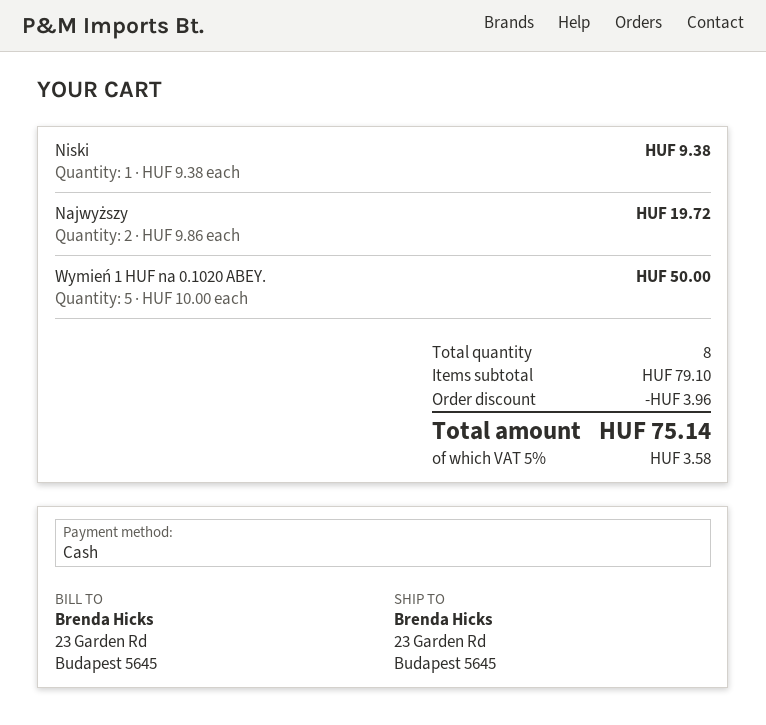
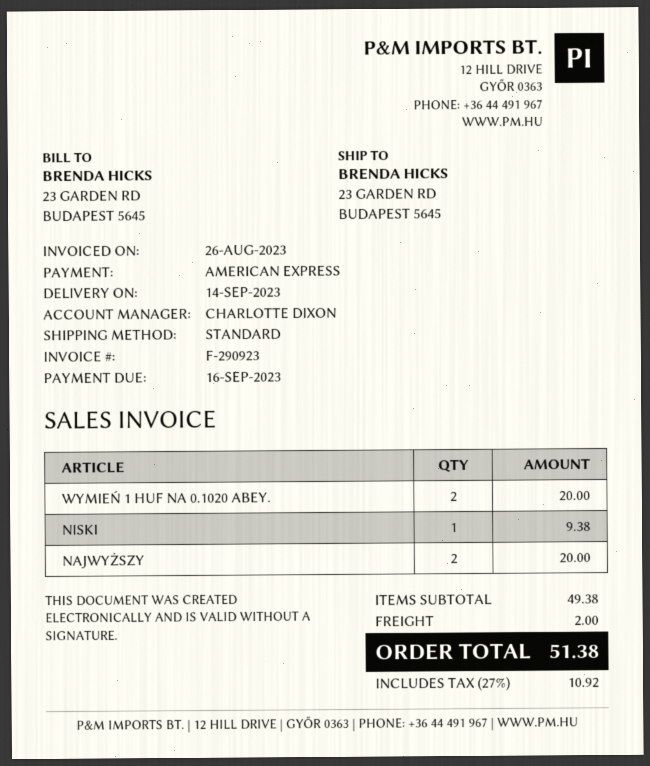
payment method: cash -> American Express
Najwyższy: 2 for 19.72 -> 2 for 20.00
Wymień 1 HUF na 0.1020 ABEY.: 5 for 50.00 -> 2 for 20.00
subtotal: 79.10 -> 49.38
discount: 3.96 -> none
shipping: none -> 2.00
tax: 5% = 3.58 -> 27% = 10.92
total: 75.14 -> 51.38

